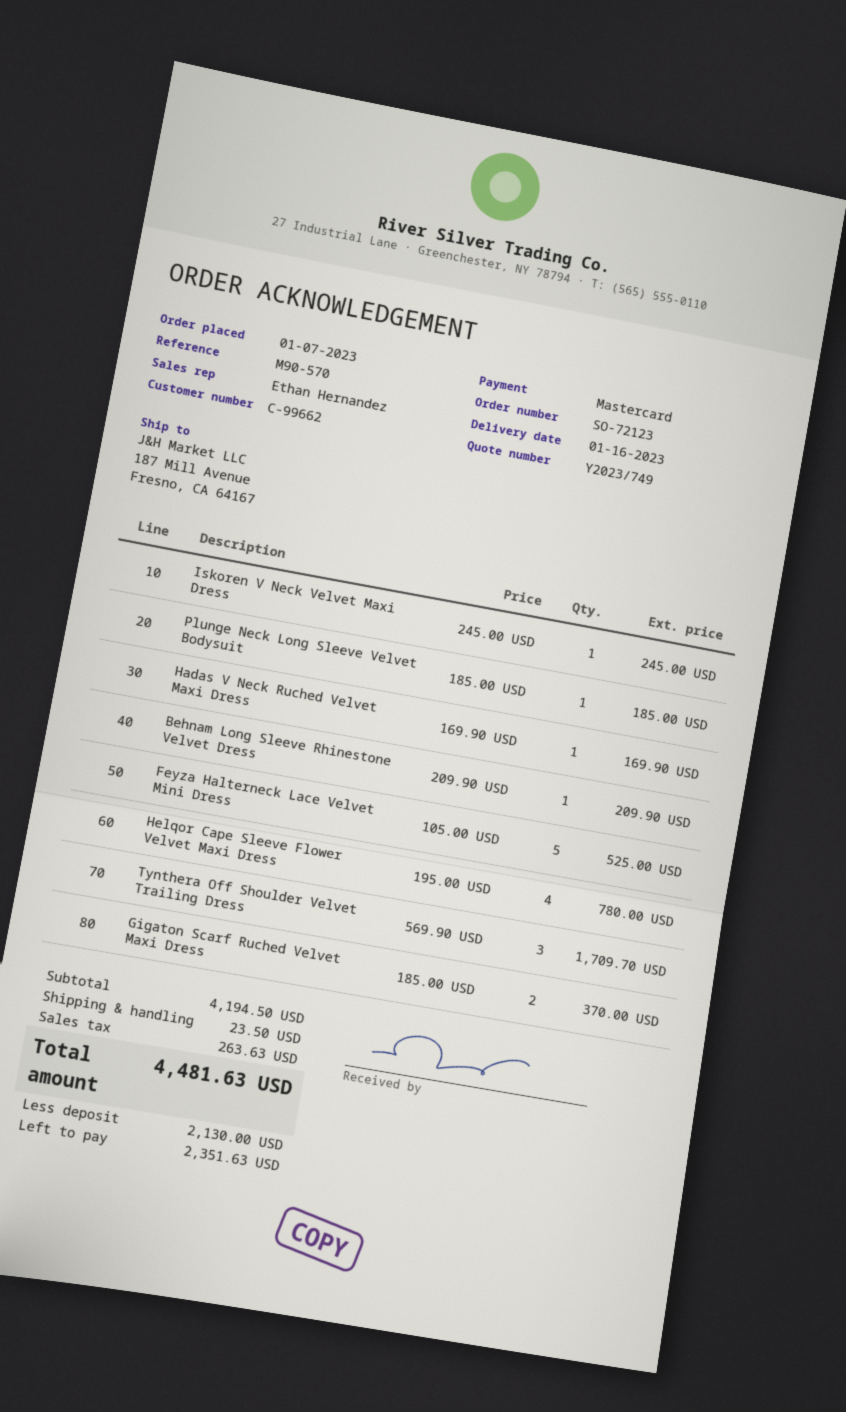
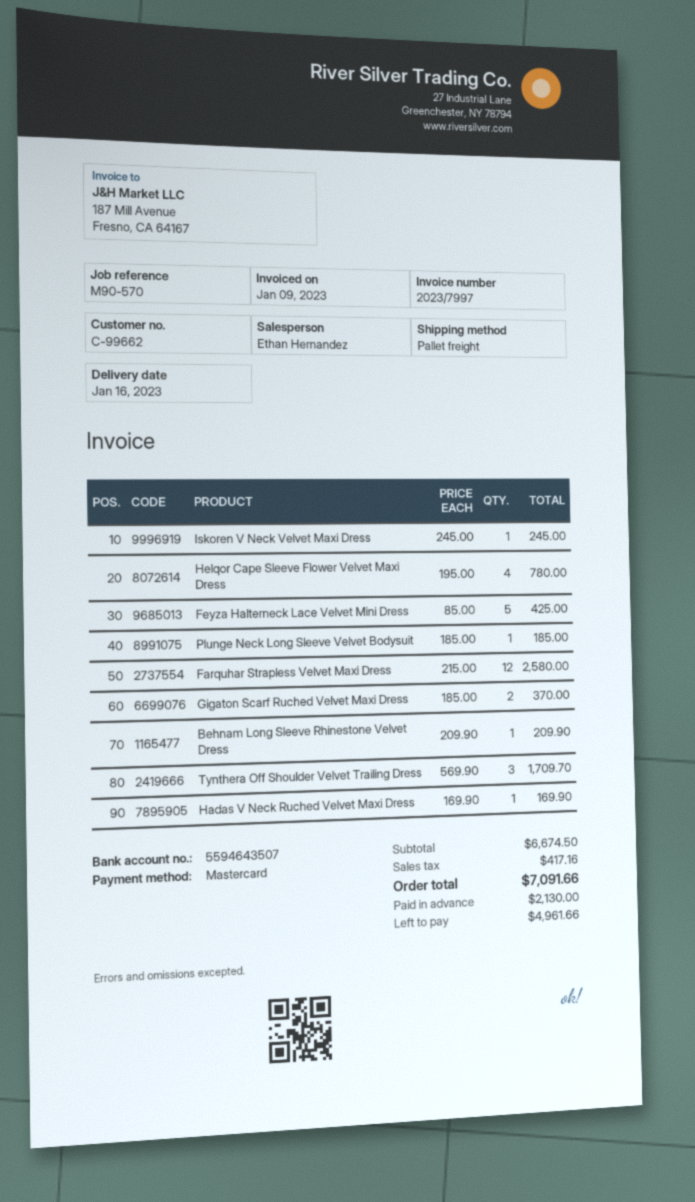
Feyza Halterneck Lace Velvet Mini Dress: 5 x 105.00 = 525.00 -> 5 x 85.00 = 425.00
Farquhar Strapless Velvet Maxi Dress: none -> 12 x 215.00 = 2580.00
subtotal: 4194.50 -> 6674.50
shipping: 23.50 -> none
tax: 263.63 -> 417.16
total: 4481.63 -> 7091.66
balance: 2351.63 -> 4961.66

